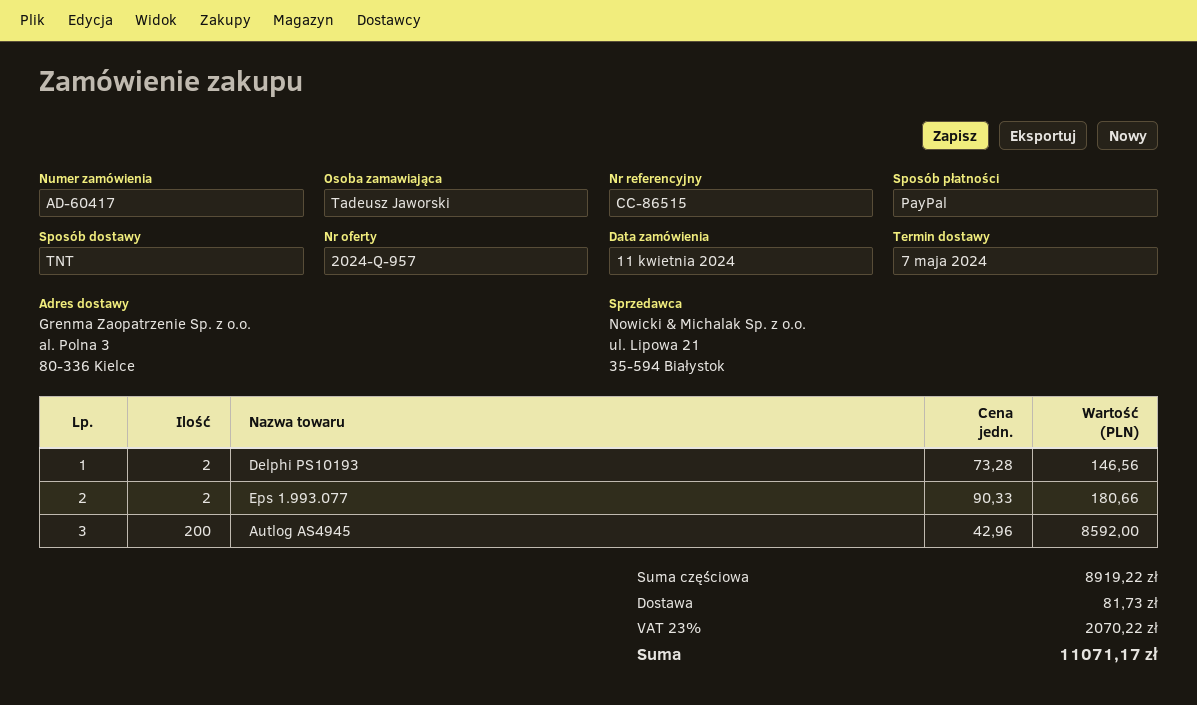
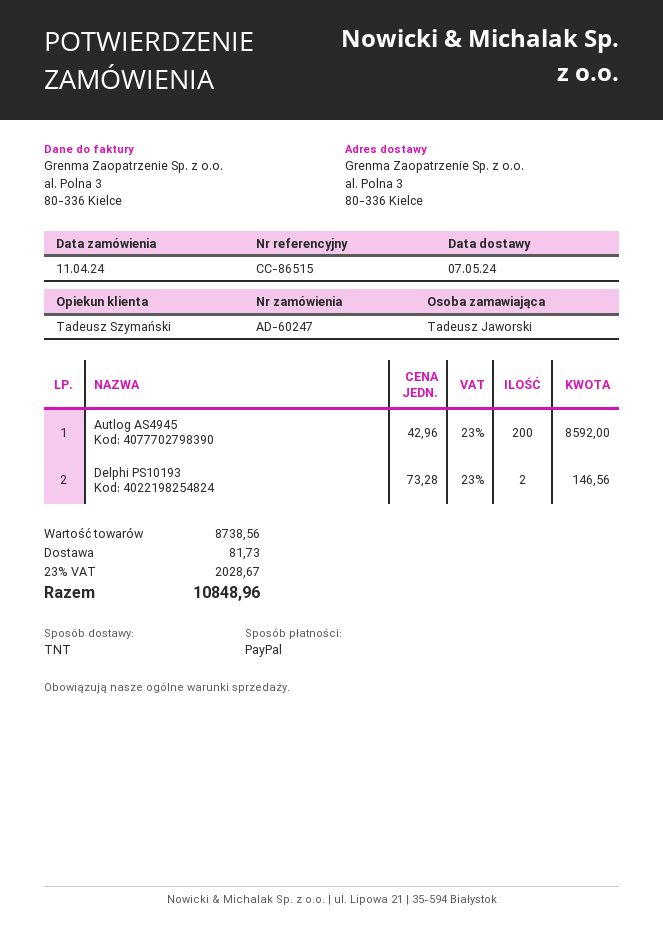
order number: AD-60417 -> AD-60247
Eps 1.993.077: 2 x 90.33 = 180.66 -> none
subtotal: 8919.22 -> 8738.56
tax: 23% = 2070.22 -> 23% = 2028.67
total: 11071.17 -> 10848.96

